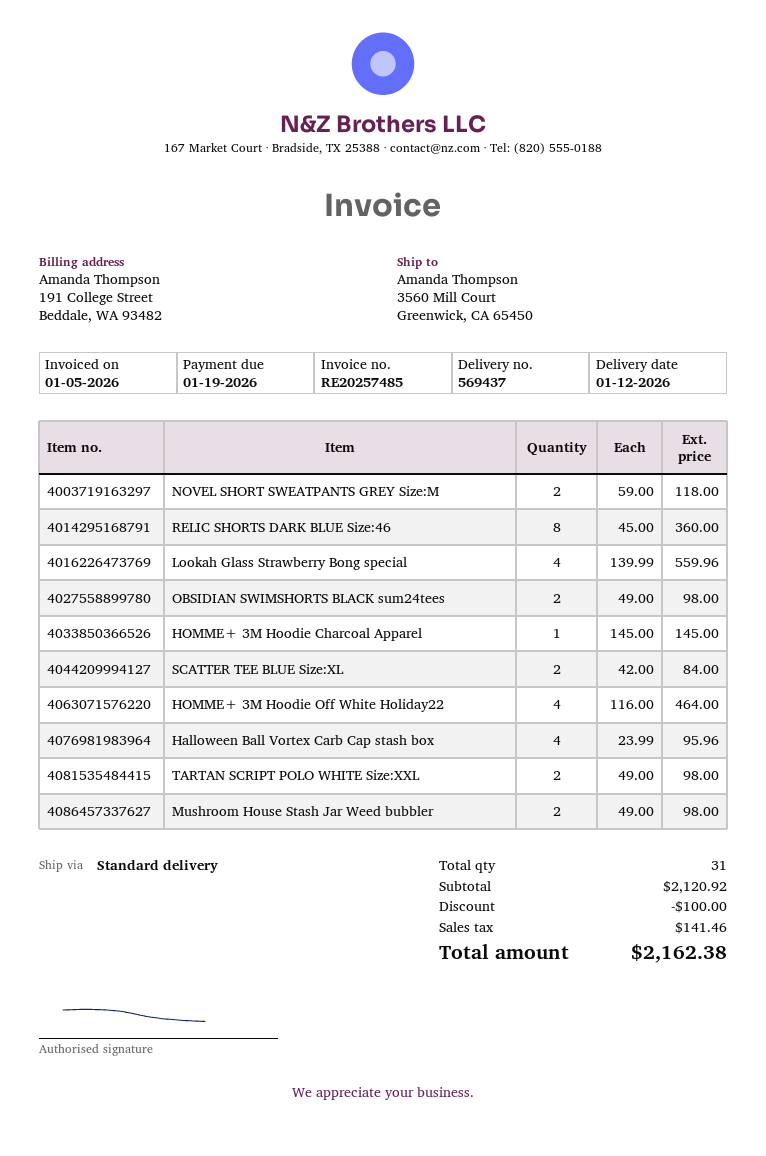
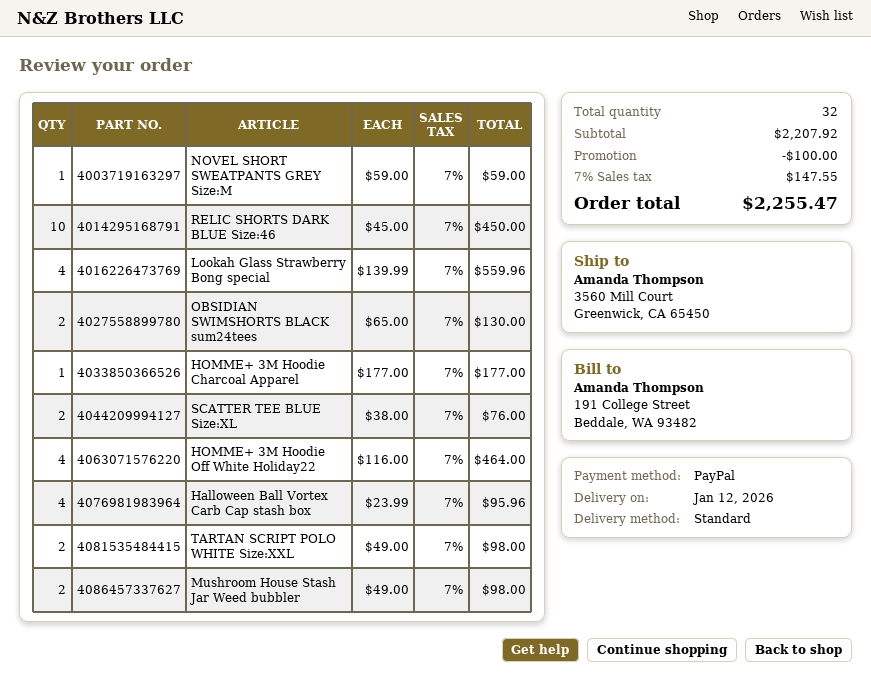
NOVEL SHORT SWEATPANTS GREY Size:M: 2 x 59.00 = 118.00 -> 1 x 59.00 = 59.00
RELIC SHORTS DARK BLUE Size:46: 8 x 45.00 = 360.00 -> 10 x 45.00 = 450.00
OBSIDIAN SWIMSHORTS BLACK sum24tees: 2 x 49.00 = 98.00 -> 2 x 65.00 = 130.00
HOMME+ 3M Hoodie Charcoal Apparel: 1 x 145.00 = 145.00 -> 1 x 177.00 = 177.00
SCATTER TEE BLUE Size:XL: 2 x 42.00 = 84.00 -> 2 x 38.00 = 76.00
total quantity: 31 -> 32
subtotal: 2120.92 -> 2207.92
tax: 141.46 -> 147.55
total: 2162.38 -> 2255.47

